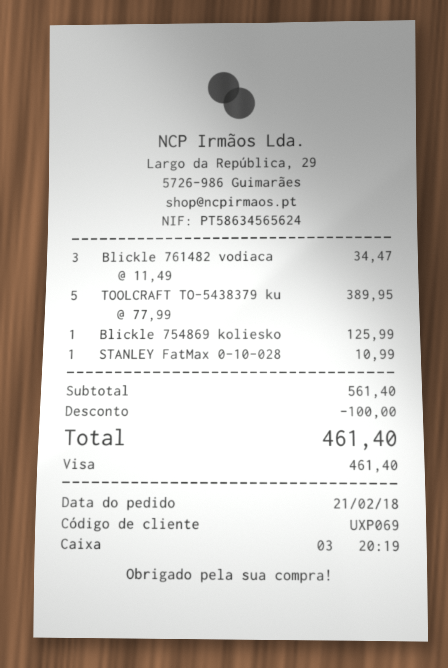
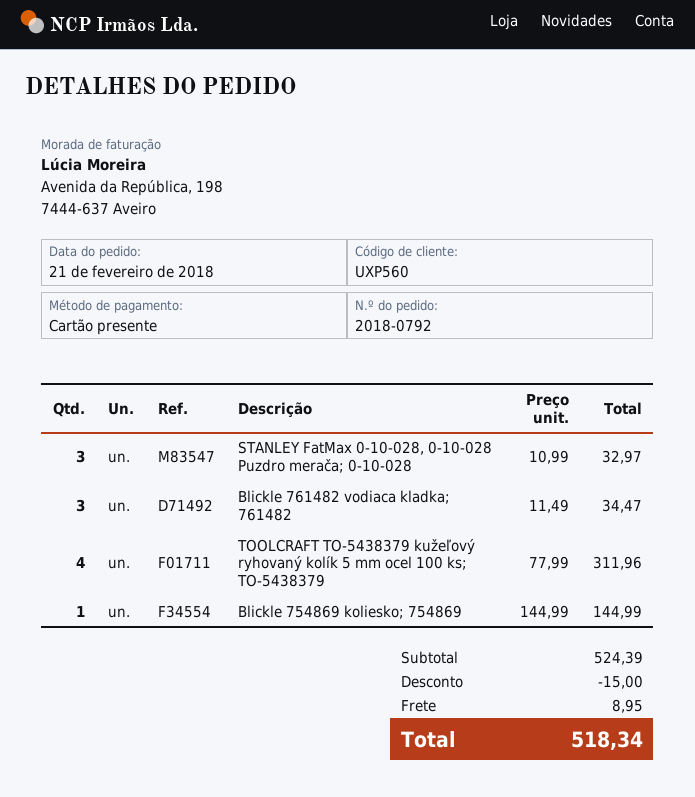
customer number: UXP069 -> UXP560
payment method: Visa -> gift card
TOOLCRAFT TO-5438379 ku: 5 x 77.99 = 389.95 -> 4 x 77.99 = 311.96
Blickle 754869 koliesko: 1 x 125.99 = 125.99 -> 1 x 144.99 = 144.99
STANLEY FatMax 0-10-028: 1 x 10.99 = 10.99 -> 3 x 10.99 = 32.97
subtotal: 561.40 -> 524.39
discount: 100.00 -> 15.00
shipping: none -> 8.95
total: 461.40 -> 518.34

